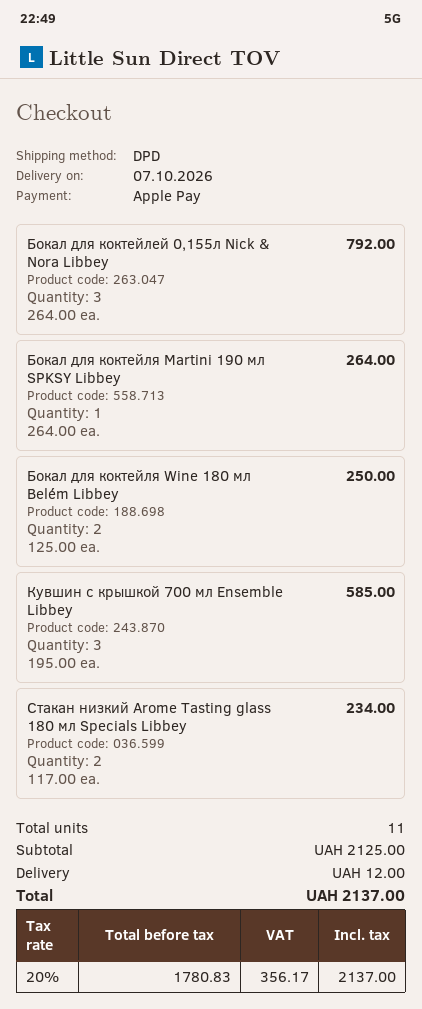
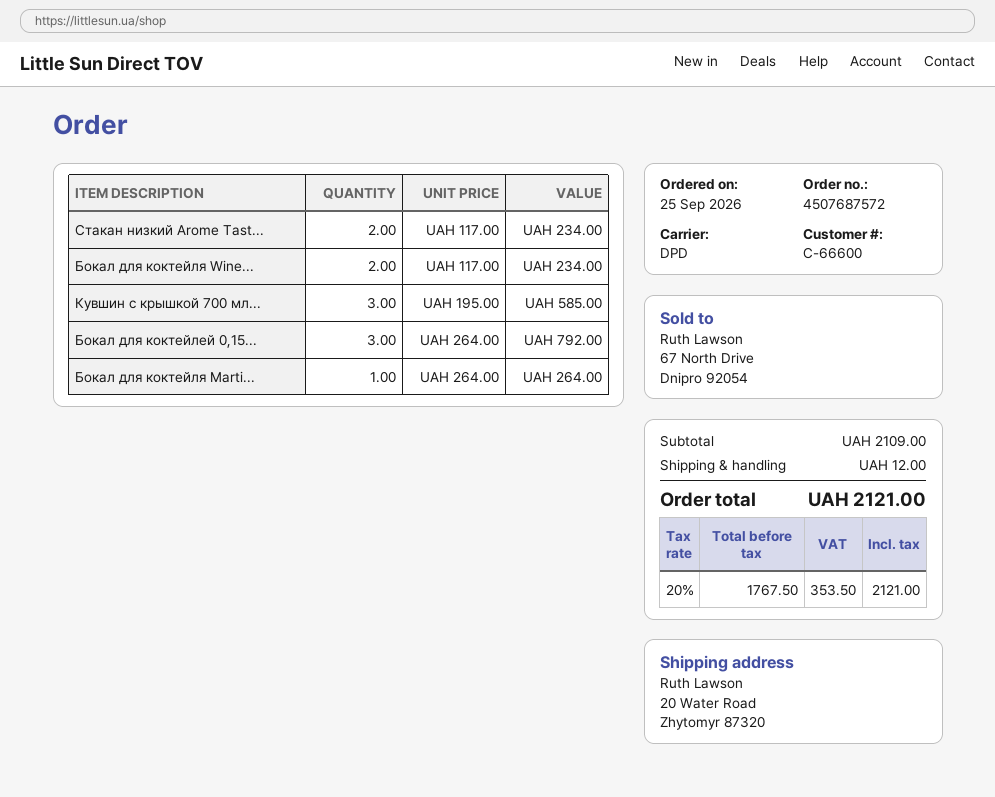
Бокал для коктейля Wine 180 мл Belém Libbey: 2 x 125.00 = 250.00 -> 2 x 117.00 = 234.00
subtotal: 2125.00 -> 2109.00
net: 1780.83 -> 1767.50
tax: 20% = 356.17 -> 20% = 353.50
total: 2137.00 -> 2121.00

